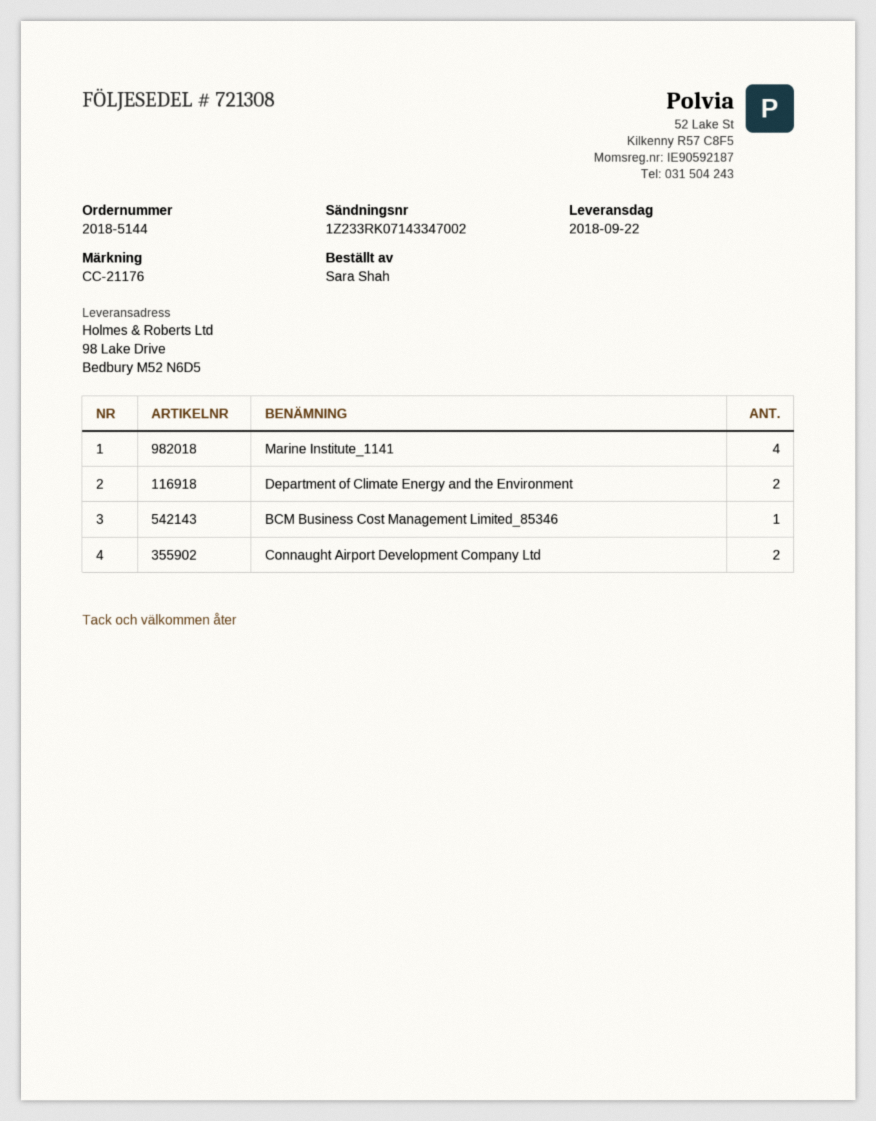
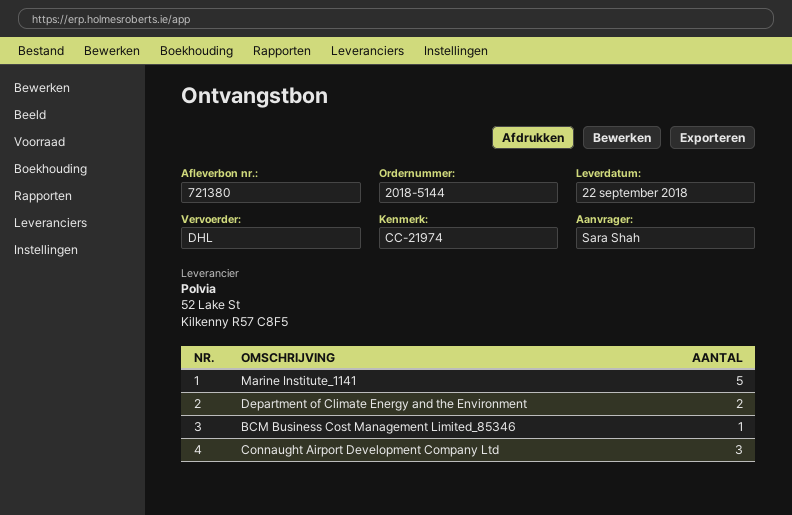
delivery note number: 721308 -> 721380
reference: CC-21176 -> CC-21974
Marine Institute_1141: 4 -> 5
Connaught Airport Development Company Ltd: 2 -> 3

